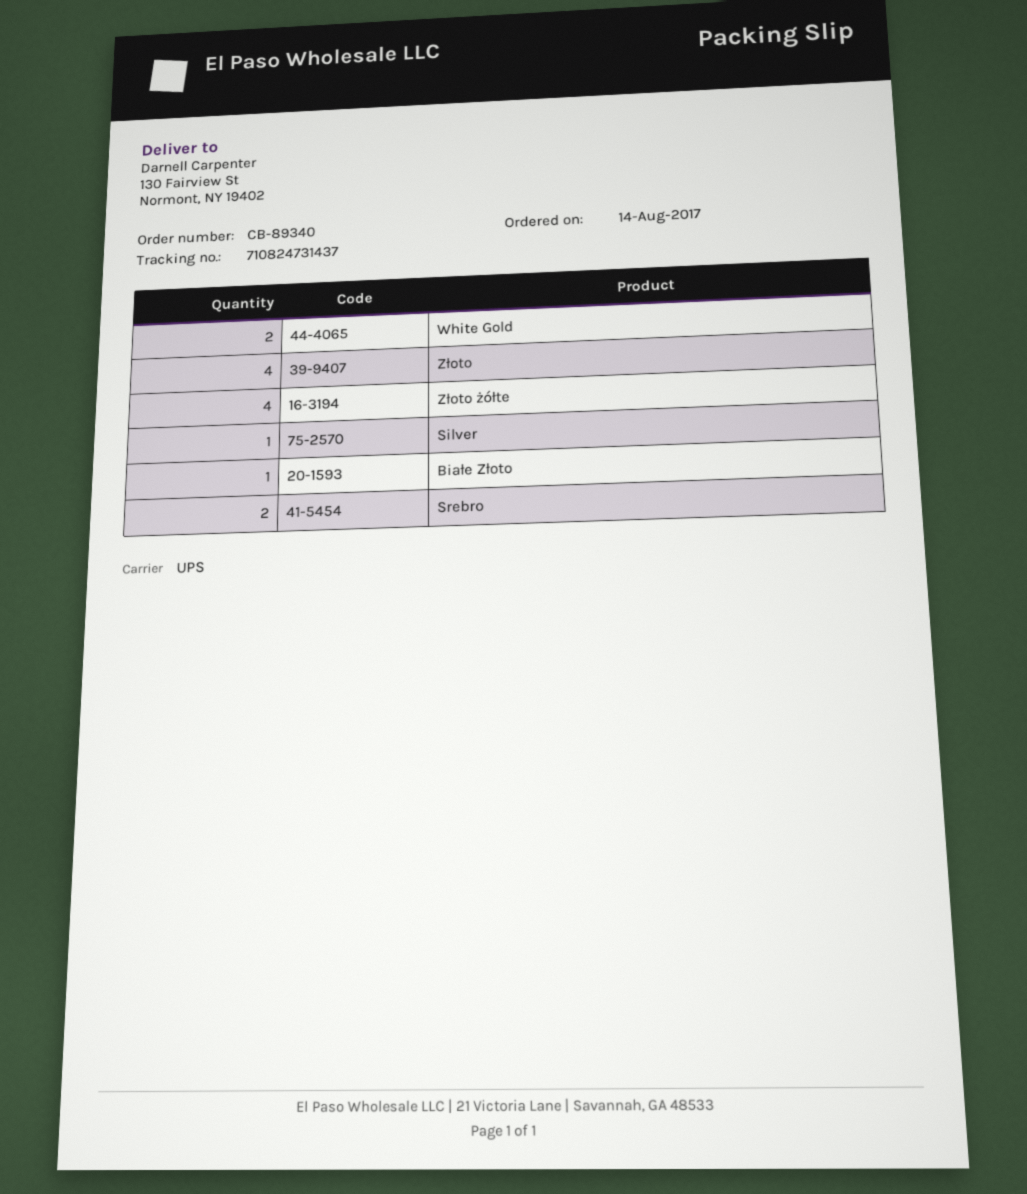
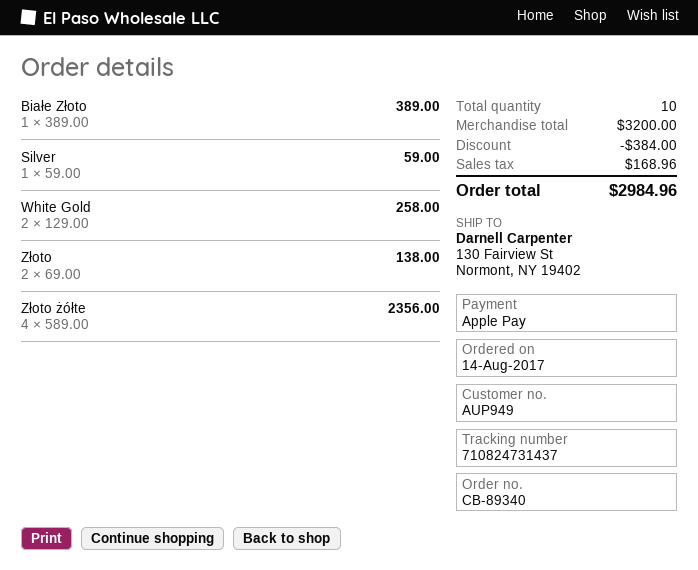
Złoto: 4 -> 2
Srebro: 2 -> none

